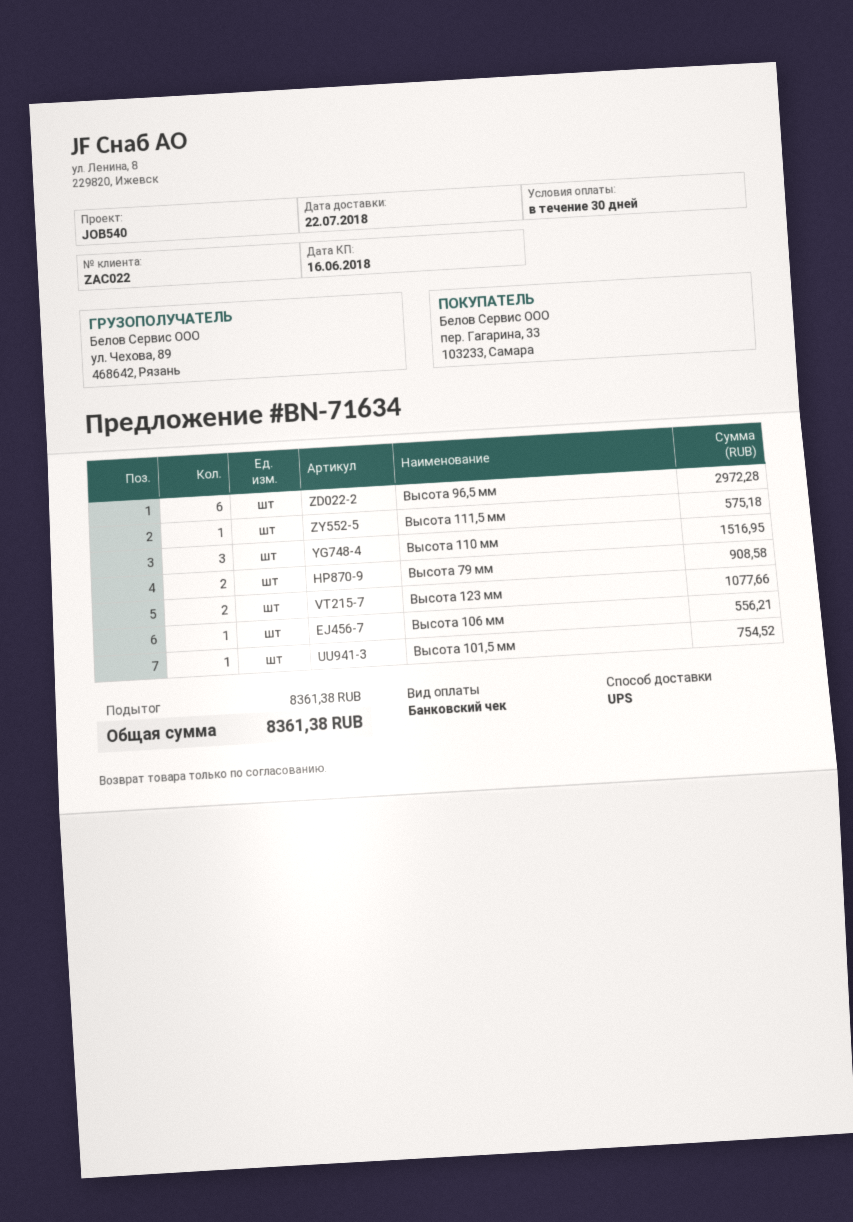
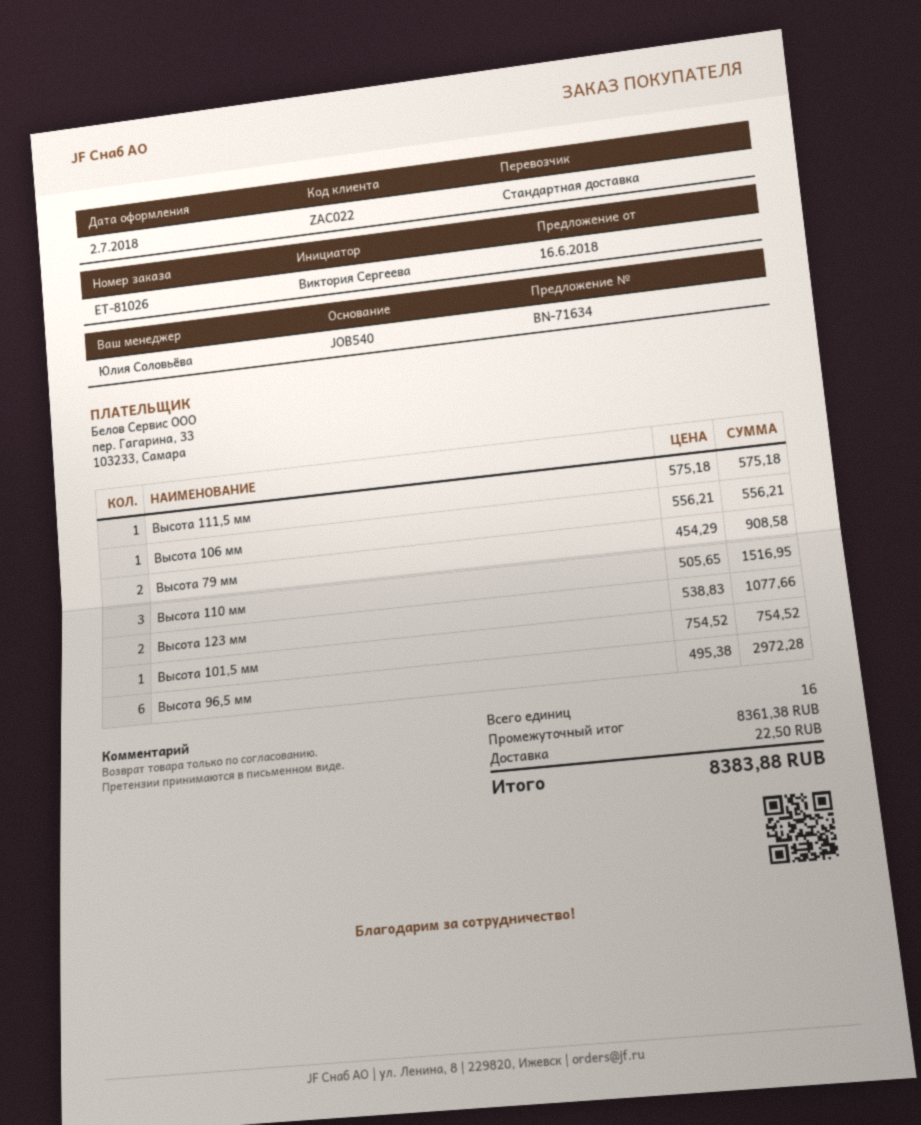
shipping method: UPS -> standard
shipping: none -> 22.50
total: 8361.38 -> 8383.88

